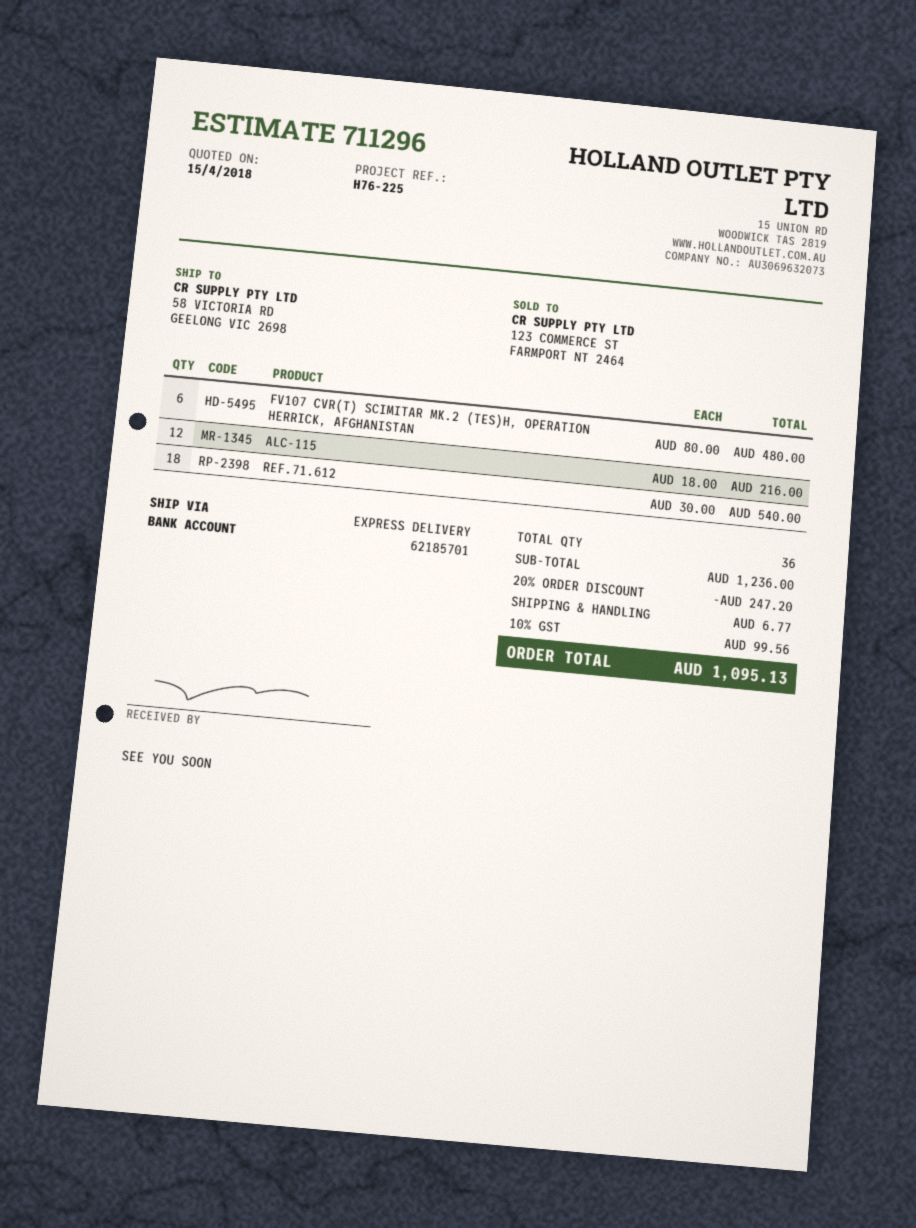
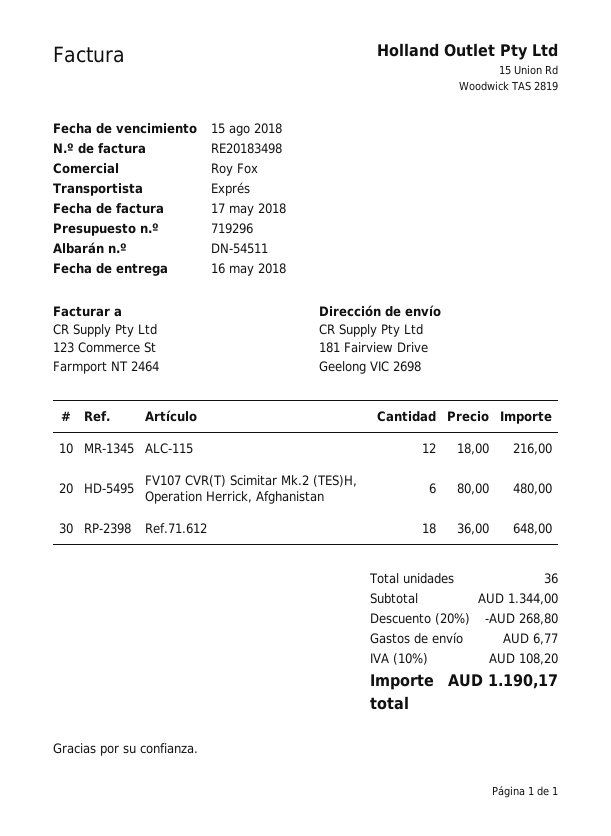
quote number: 711296 -> 719296
ship to: 58 VICTORIA RD, GEELONG VIC 2698 -> 181 Fairview Drive, Geelong VIC 2698
REF.71.612: 18 x 30.00 = 540.00 -> 18 x 36.00 = 648.00
subtotal: 1236.00 -> 1344.00
discount: 20% = 247.20 -> 20% = 268.80
tax: 10% = 99.56 -> 10% = 108.20
total: 1095.13 -> 1190.17

